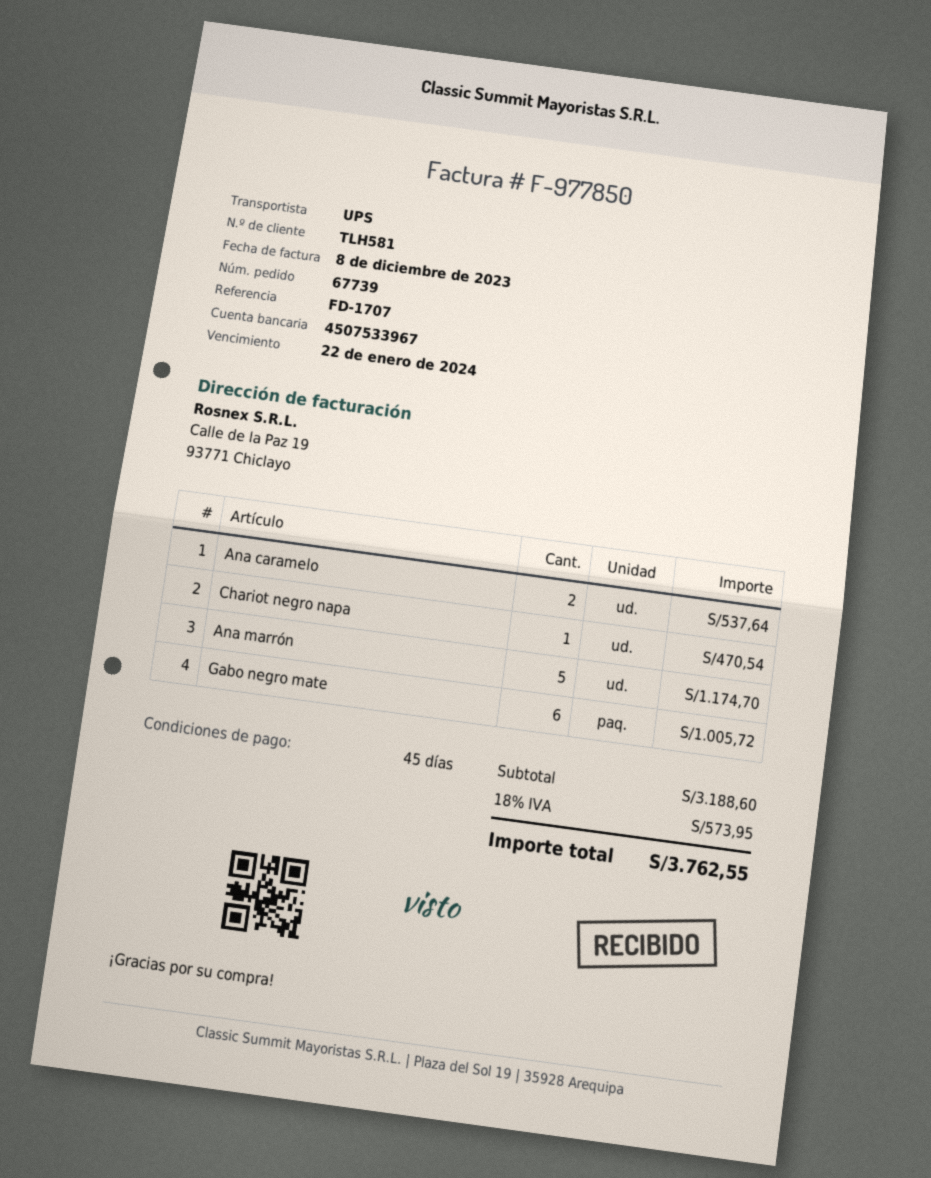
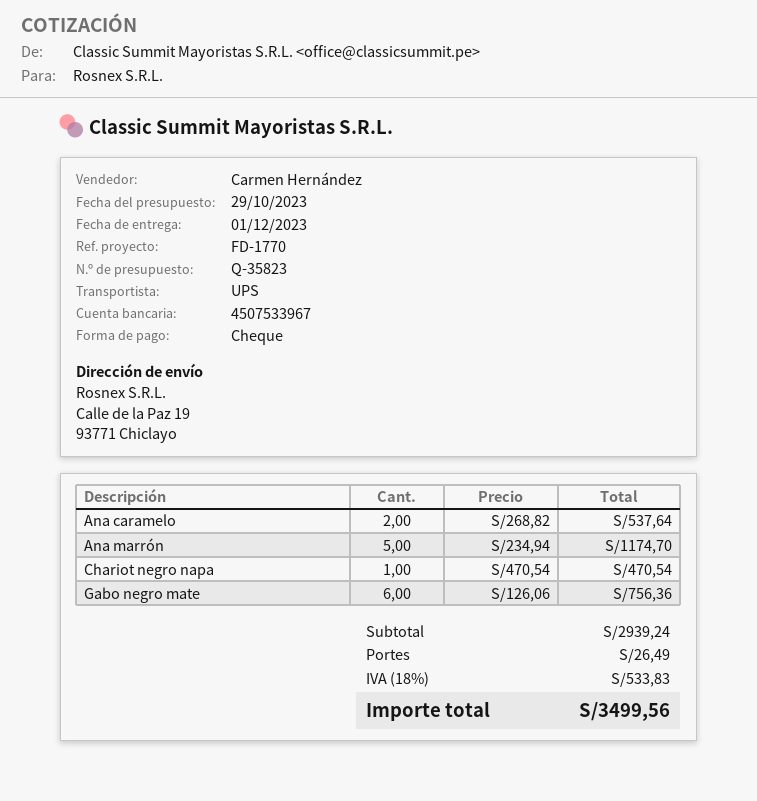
reference: FD-1707 -> FD-1770
Gabo negro mate: 6 for 1005.72 -> 6 for 756.36
subtotal: 3188.60 -> 2939.24
shipping: none -> 26.49
tax: 18% = 573.95 -> 18% = 533.83
total: 3762.55 -> 3499.56

